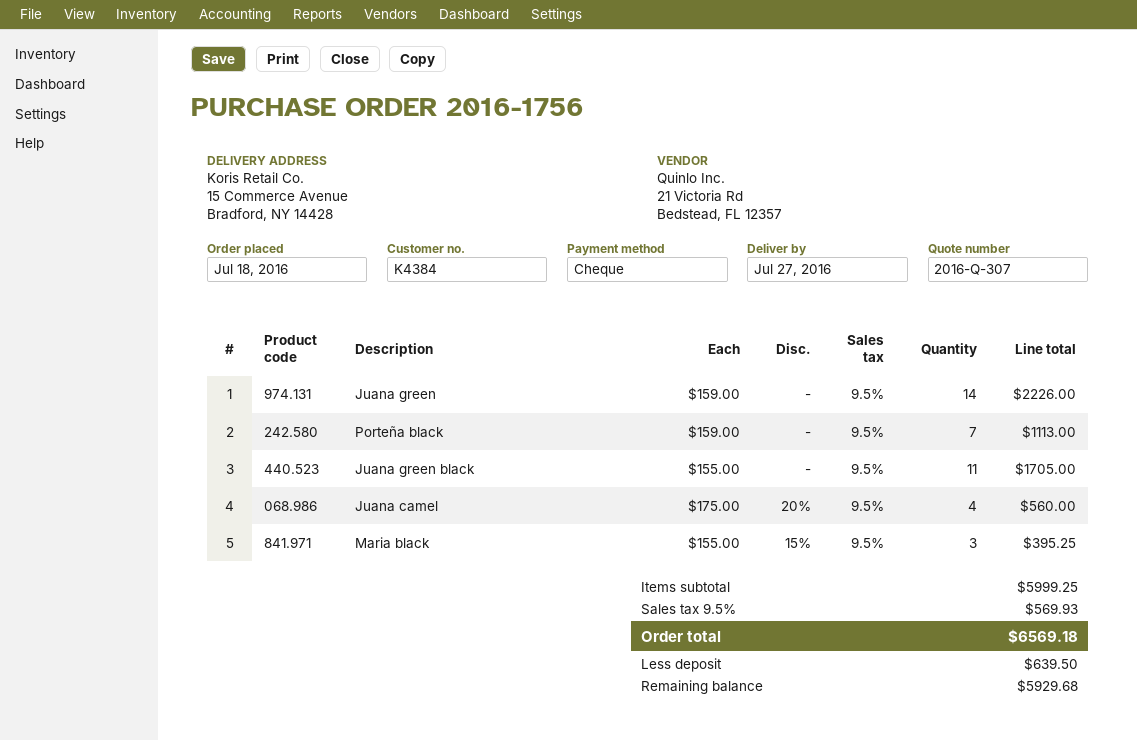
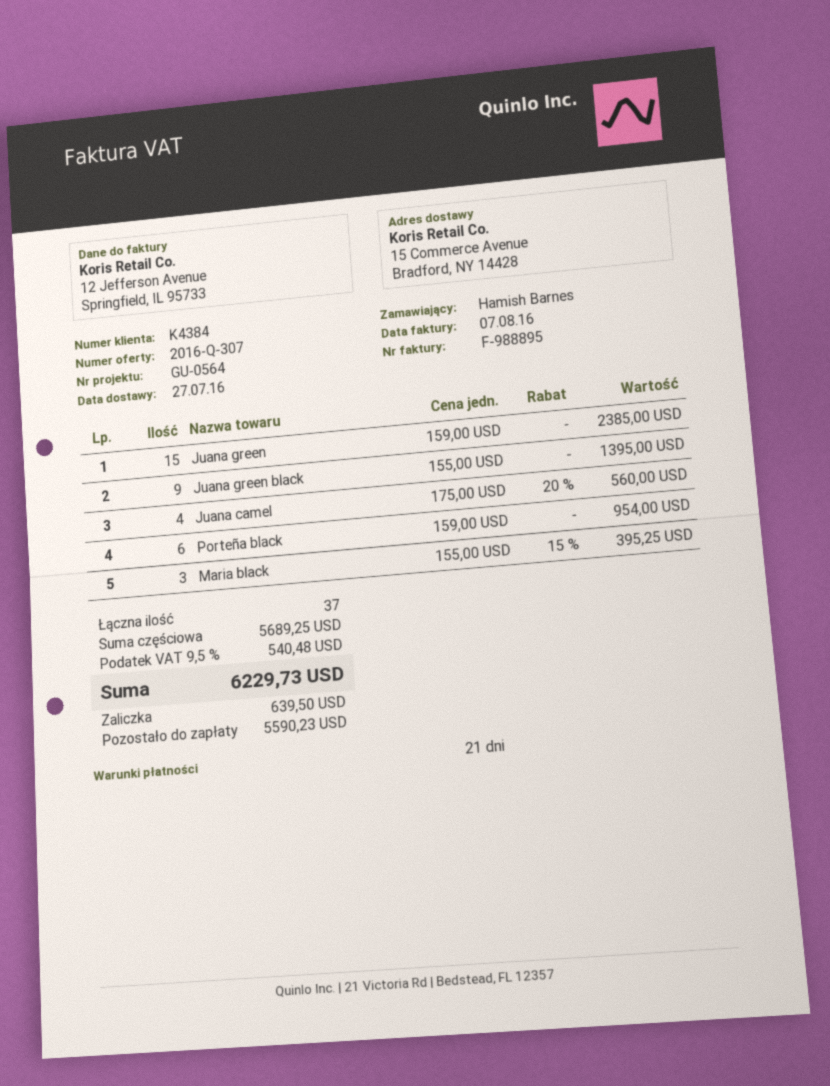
Juana green: 14 x 159.00 = 2226.00 -> 15 x 159.00 = 2385.00
Porteña black: 7 x 159.00 = 1113.00 -> 6 x 159.00 = 954.00
Juana green black: 11 x 155.00 = 1705.00 -> 9 x 155.00 = 1395.00
subtotal: 5999.25 -> 5689.25
tax: 9.5% = 569.93 -> 9.5% = 540.48
total: 6569.18 -> 6229.73
balance: 5929.68 -> 5590.23

